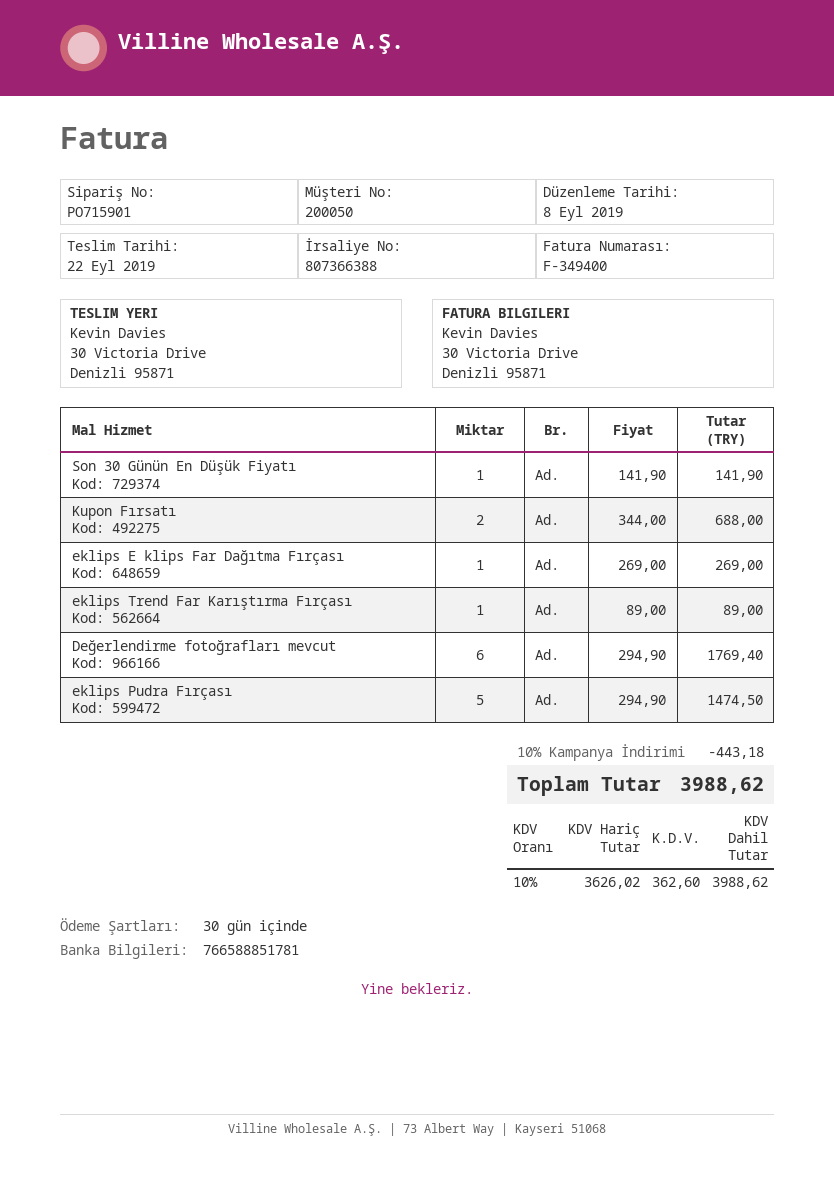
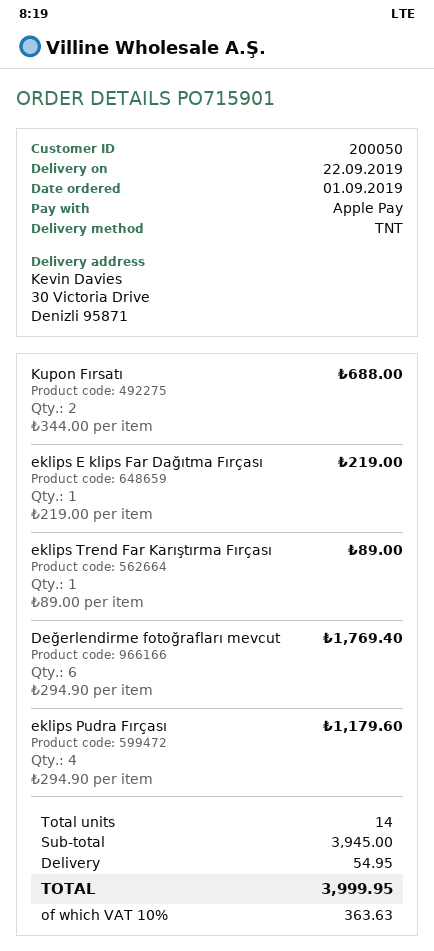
Son 30 Günün En Düşük Fiyatı: 1 x 141.90 = 141.90 -> none
eklips E klips Far Dağıtma Fırçası: 1 x 269.00 = 269.00 -> 1 x 219.00 = 219.00
eklips Pudra Fırçası: 5 x 294.90 = 1474.50 -> 4 x 294.90 = 1179.60
discount: 10% = 443.18 -> none
shipping: none -> 54.95
tax: 10% = 362.60 -> 10% = 363.63
total: 3988.62 -> 3999.95

